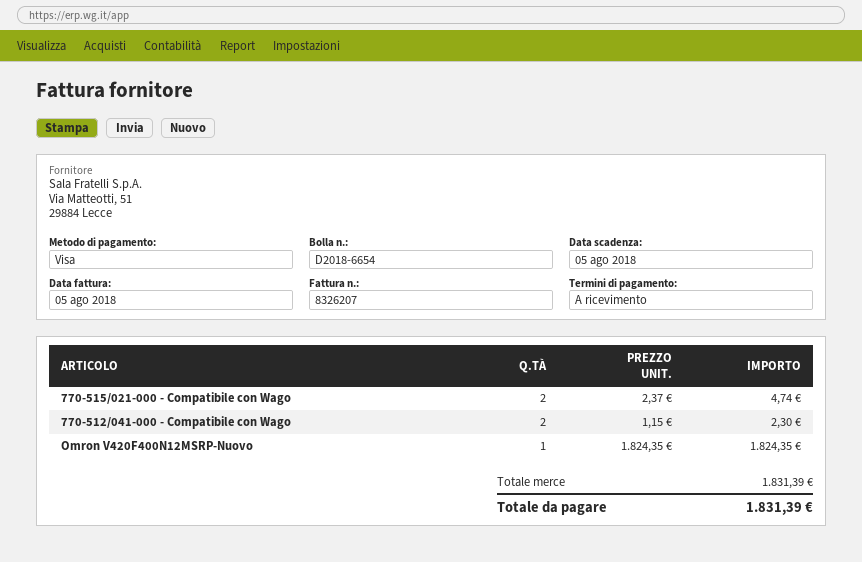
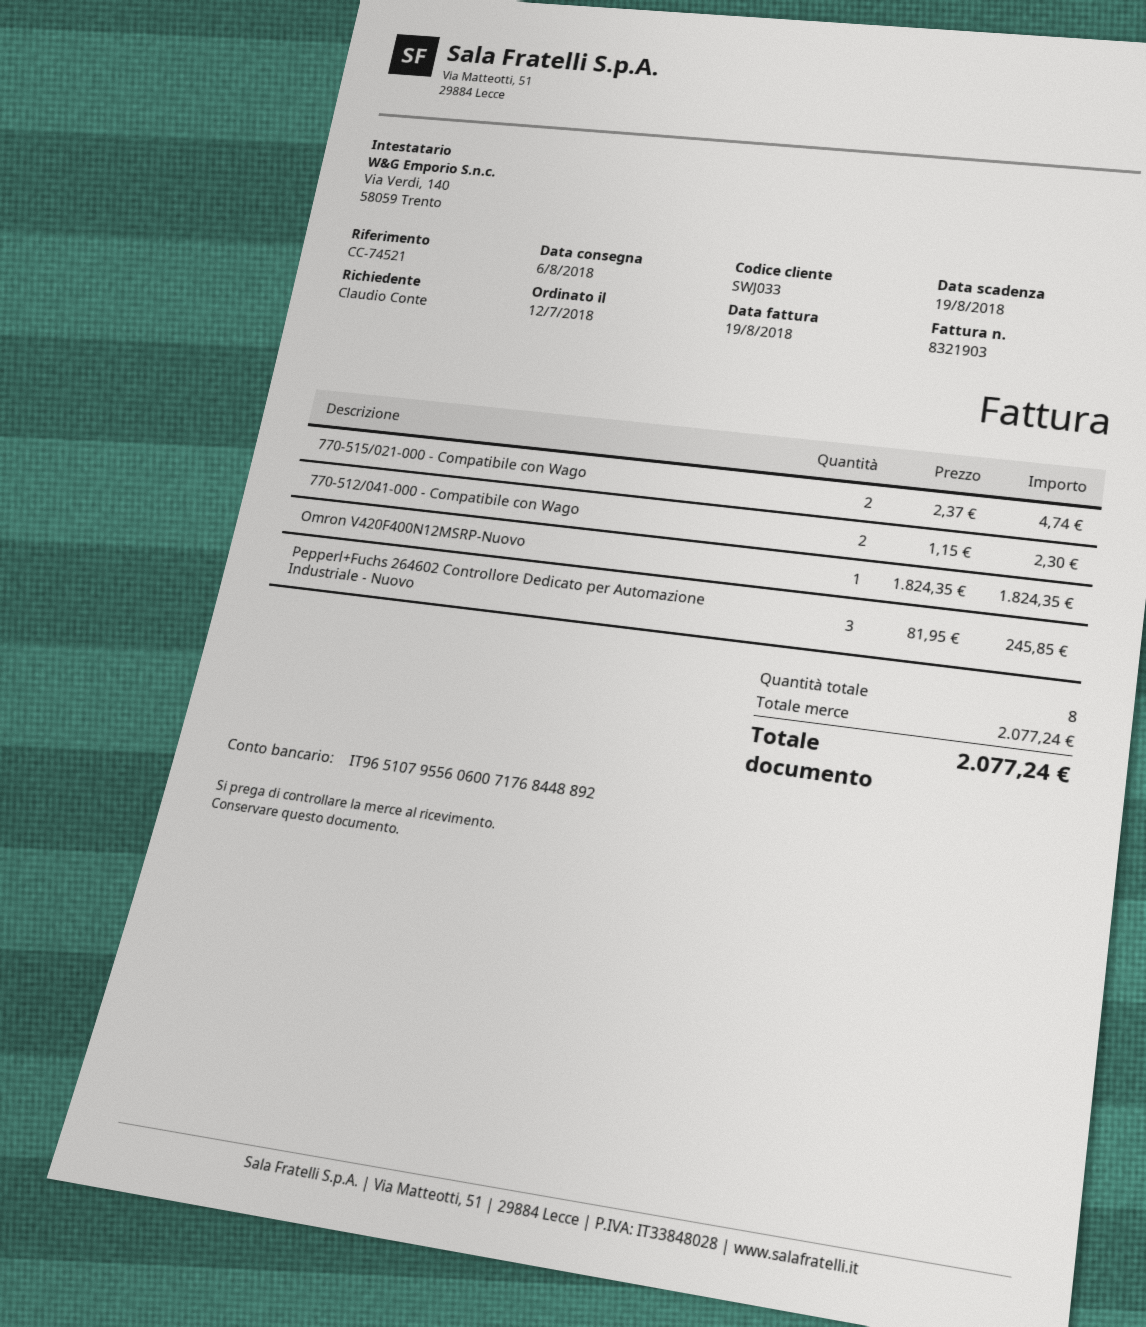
invoice number: 8326207 -> 8321903
invoice date: 2018-08-05 -> 2018-08-19
due date: 2018-08-05 -> 2018-08-19
Pepperl+Fuchs 264602 Controllore Dedicato per Automazione Industriale - Nuovo: none -> 3 x 81.95 = 245.85
subtotal: 1831.39 -> 2077.24
total: 1831.39 -> 2077.24

